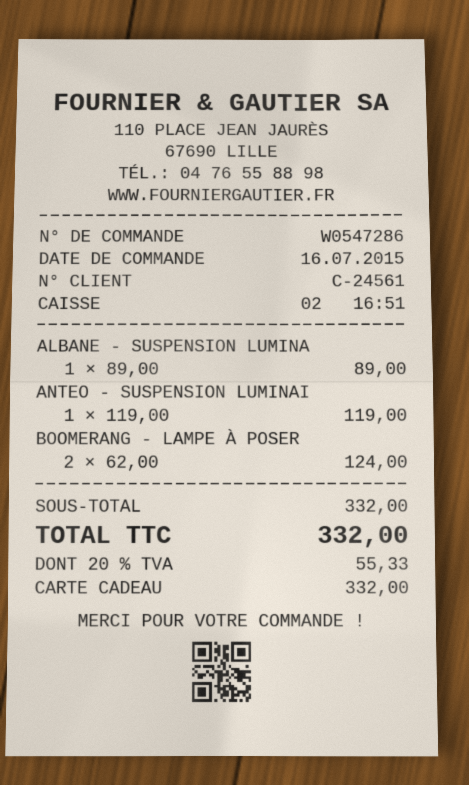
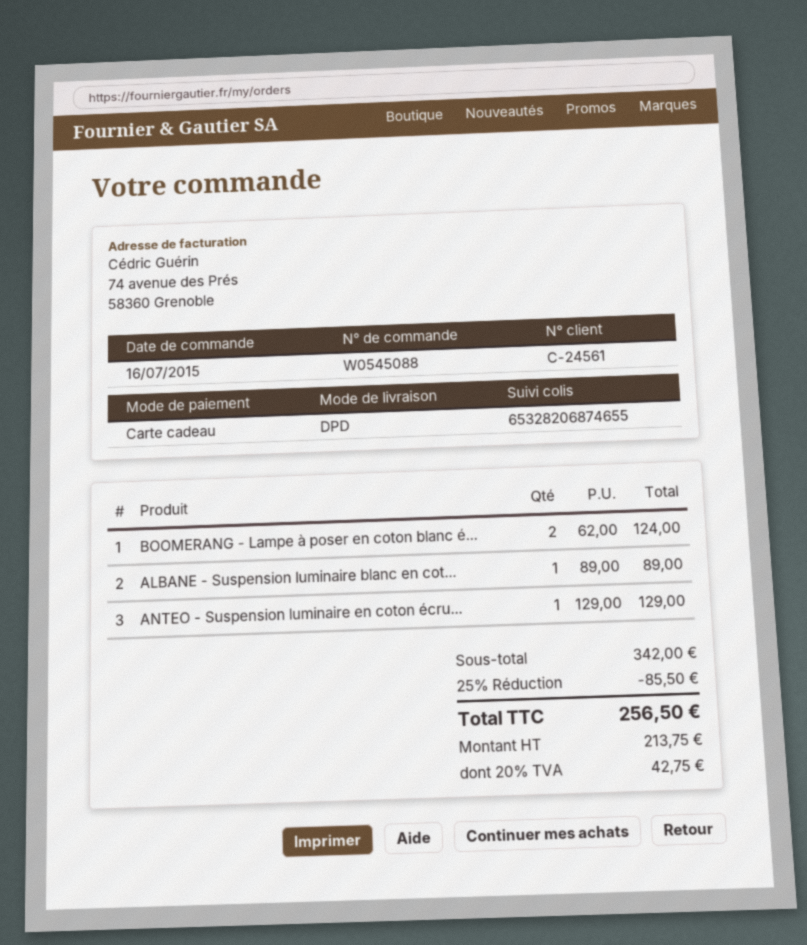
order number: W0547286 -> W0545088
ANTEO - SUSPENSION LUMINAI: 1 x 119.00 = 119.00 -> 1 x 129.00 = 129.00
subtotal: 332.00 -> 342.00
discount: none -> 25% = 85.50
tax: 20% = 55.33 -> 20% = 42.75
total: 332.00 -> 256.50

